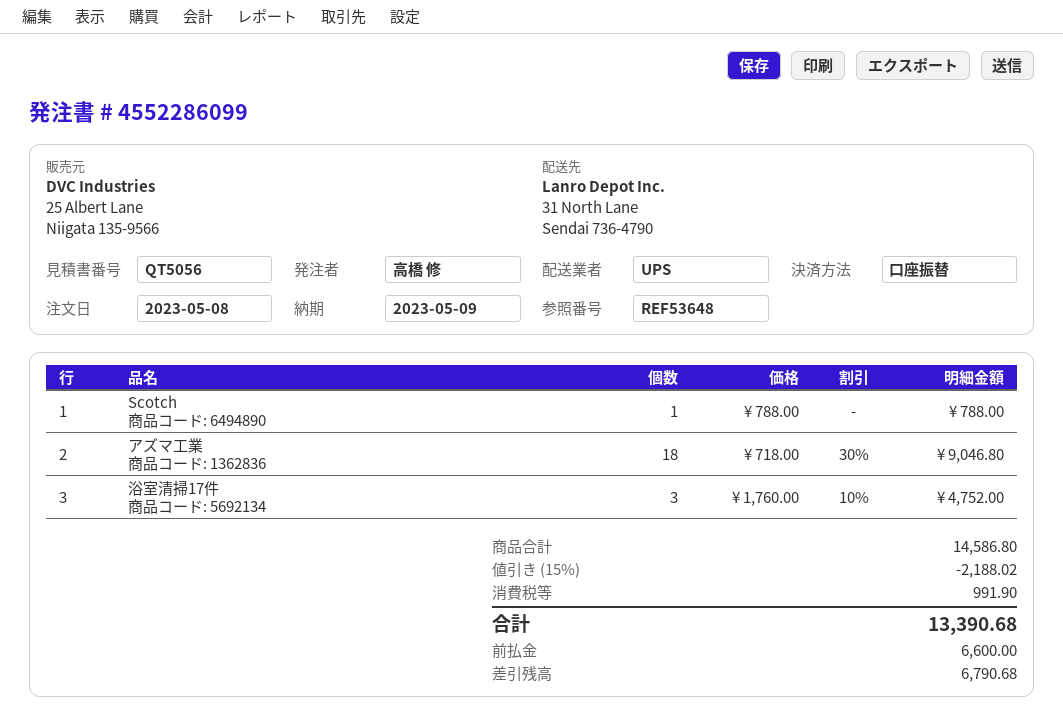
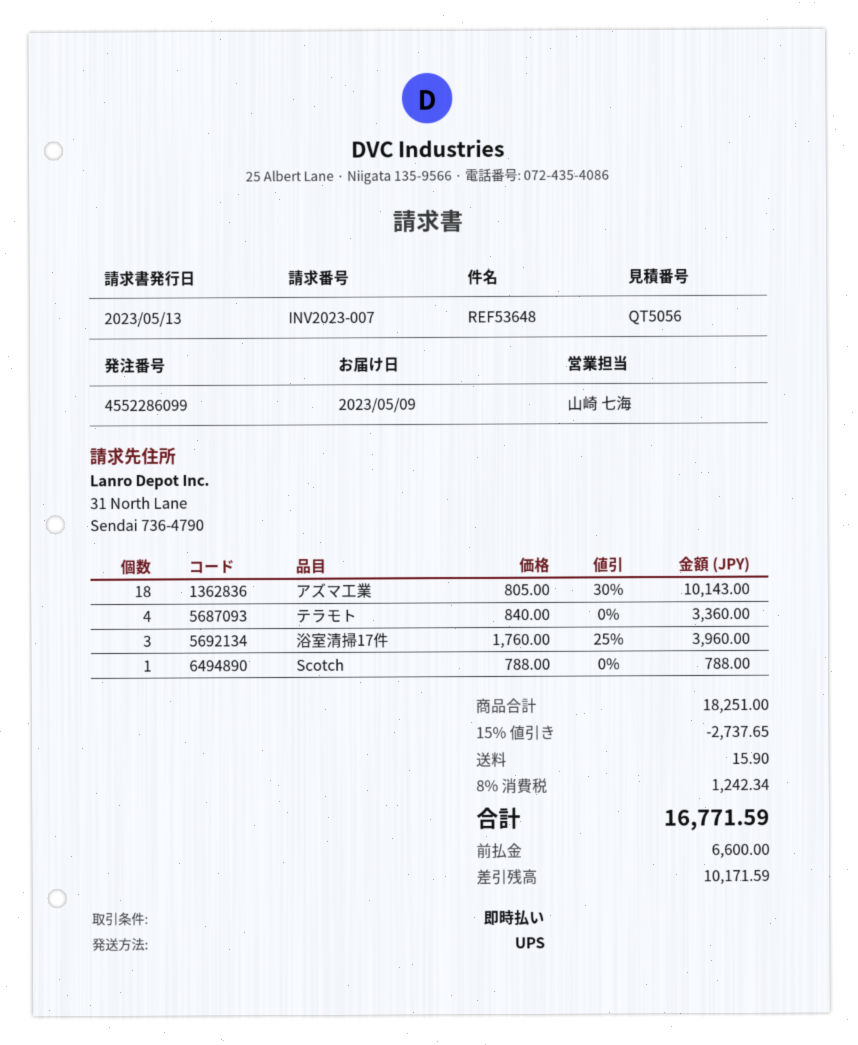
アズマ工業: 18 x 718.00 - 30% = 9046.80 -> 18 x 805.00 - 30% = 10143.00
浴室清掃17件: 3 x 1760.00 - 10% = 4752.00 -> 3 x 1760.00 - 25% = 3960.00
テラモト: none -> 4 x 840.00 = 3360.00
subtotal: 14586.80 -> 18251.00
discount: 15% = 2188.02 -> 15% = 2737.65
shipping: none -> 15.90
tax: 991.90 -> 1242.34
total: 13390.68 -> 16771.59
balance: 6790.68 -> 10171.59

